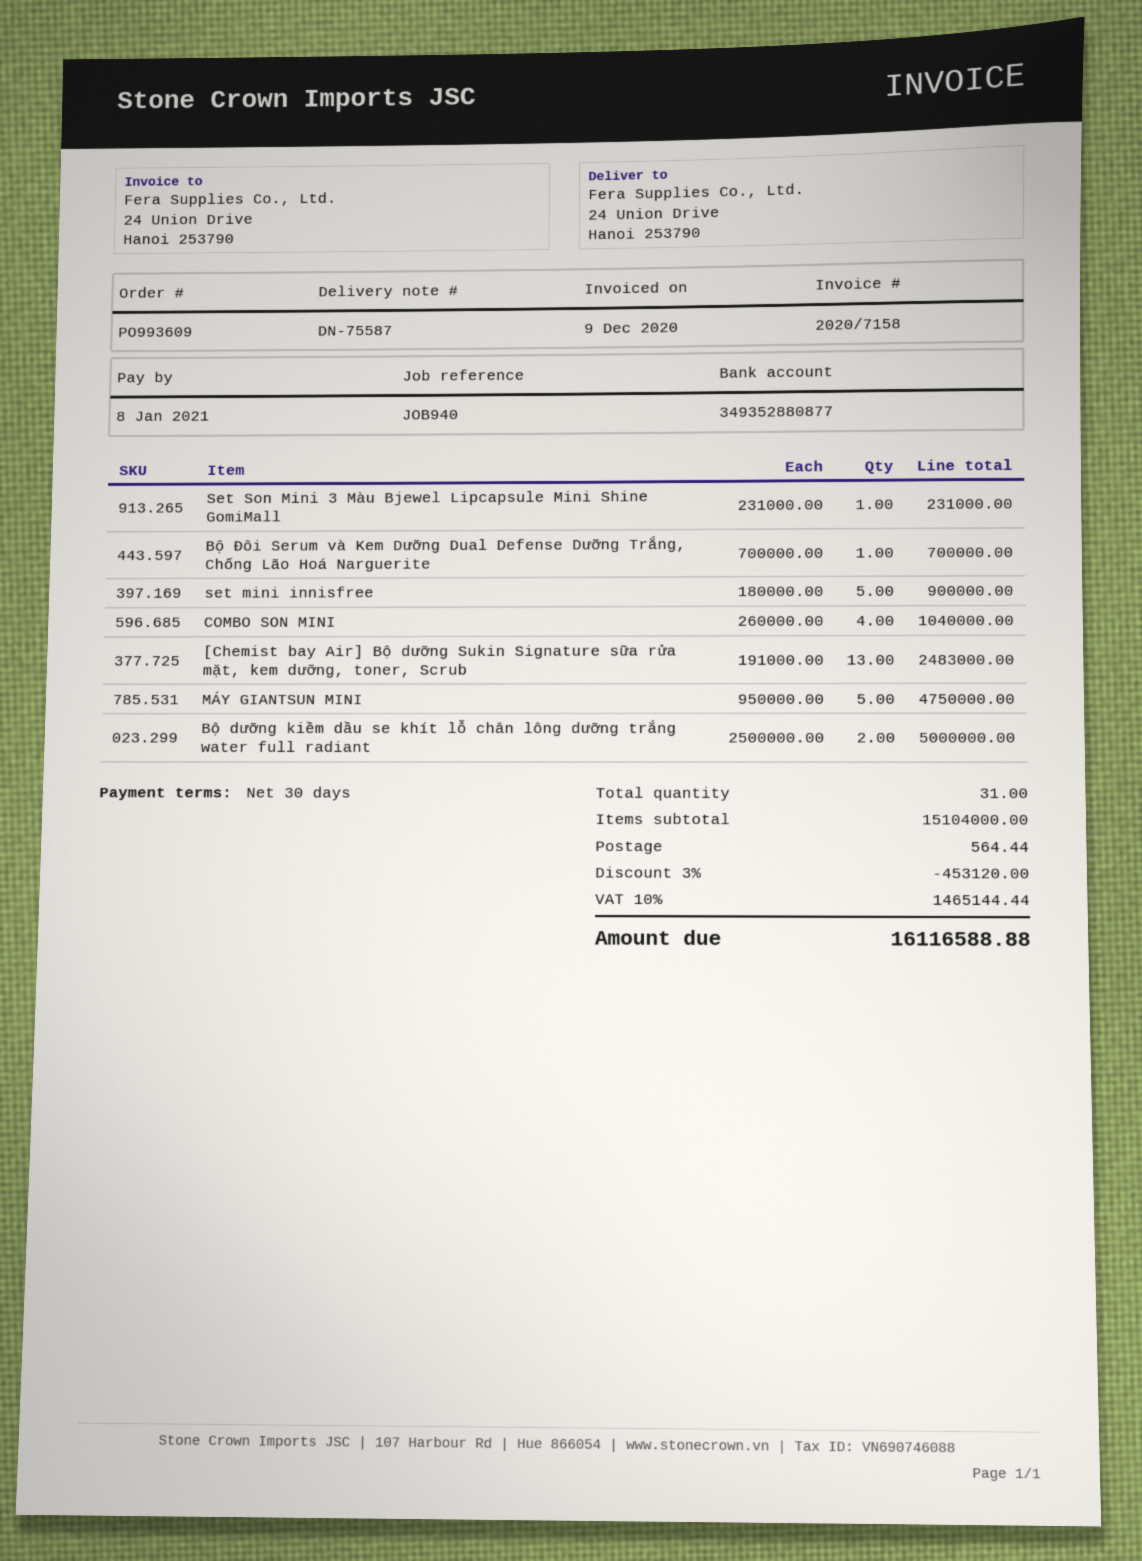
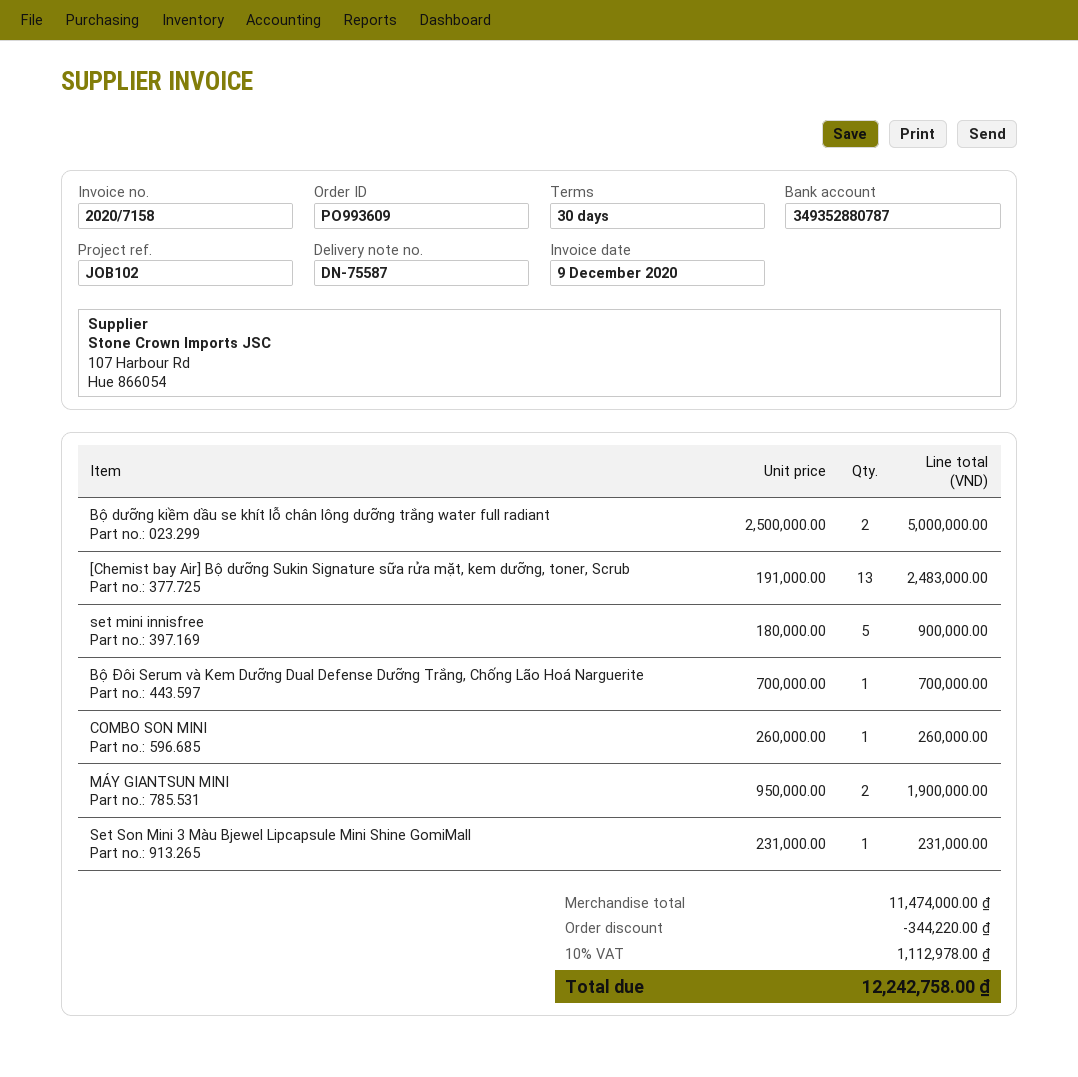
reference: JOB940 -> JOB102
bank account: 349352880877 -> 349352880787
COMBO SON MINI: 4 x 260000.00 = 1040000.00 -> 1 x 260000.00 = 260000.00
MÁY GIANTSUN MINI: 5 x 950000.00 = 4750000.00 -> 2 x 950000.00 = 1900000.00
subtotal: 15104000.00 -> 11474000.00
discount: 453120.00 -> 344220.00
shipping: 564.44 -> none
tax: 10% = 1465144.44 -> 10% = 1112978.00
total: 16116588.88 -> 12242758.00

